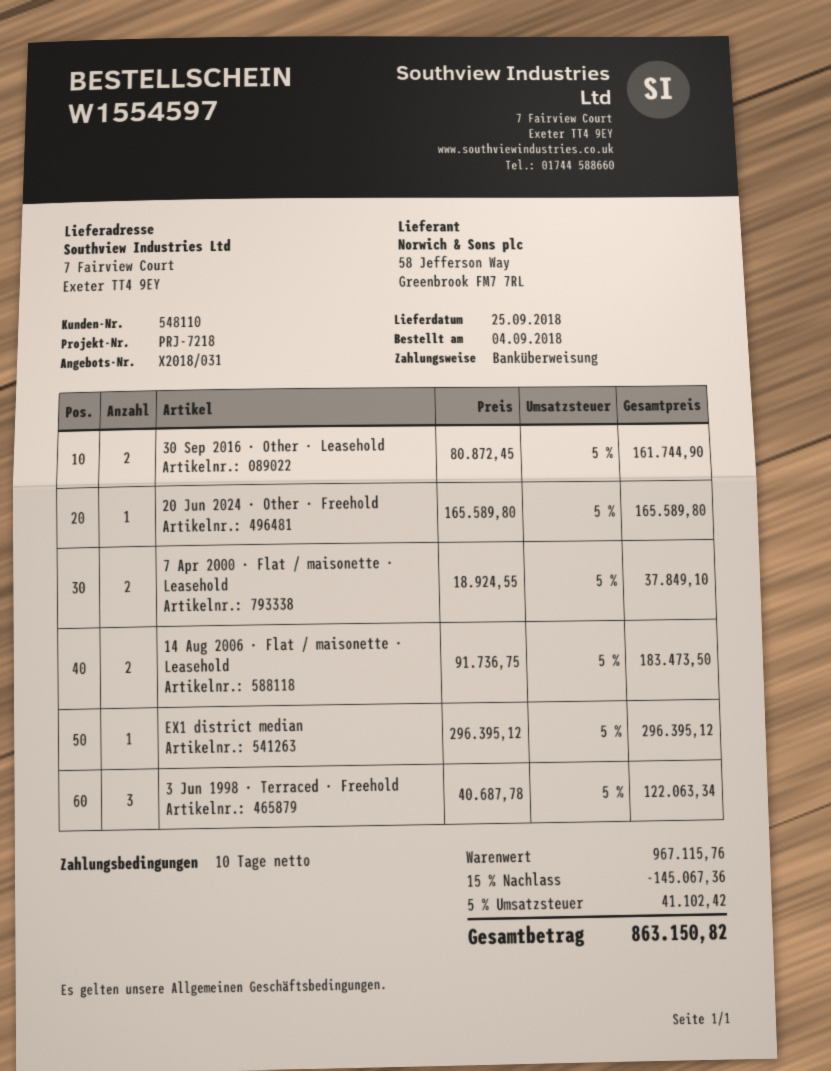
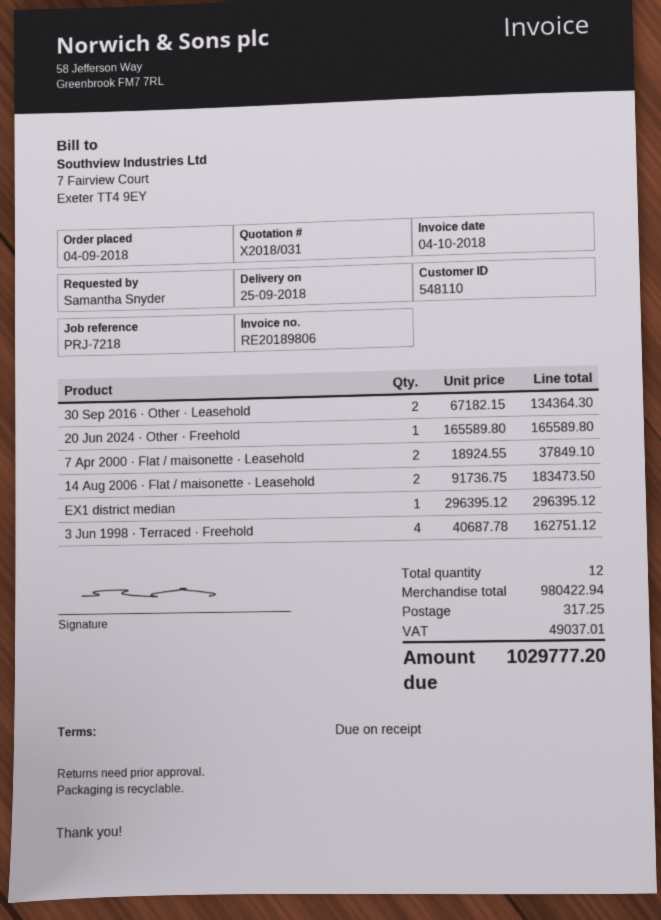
payment terms: 10 days -> on receipt
30 Sep 2016 · Other · Leasehold: 2 x 80872.45 = 161744.90 -> 2 x 67182.15 = 134364.30
3 Jun 1998 · Terraced · Freehold: 3 x 40687.78 = 122063.34 -> 4 x 40687.78 = 162751.12
subtotal: 967115.76 -> 980422.94
discount: 15% = 145067.36 -> none
shipping: none -> 317.25
tax: 41102.42 -> 49037.01
total: 863150.82 -> 1029777.20

